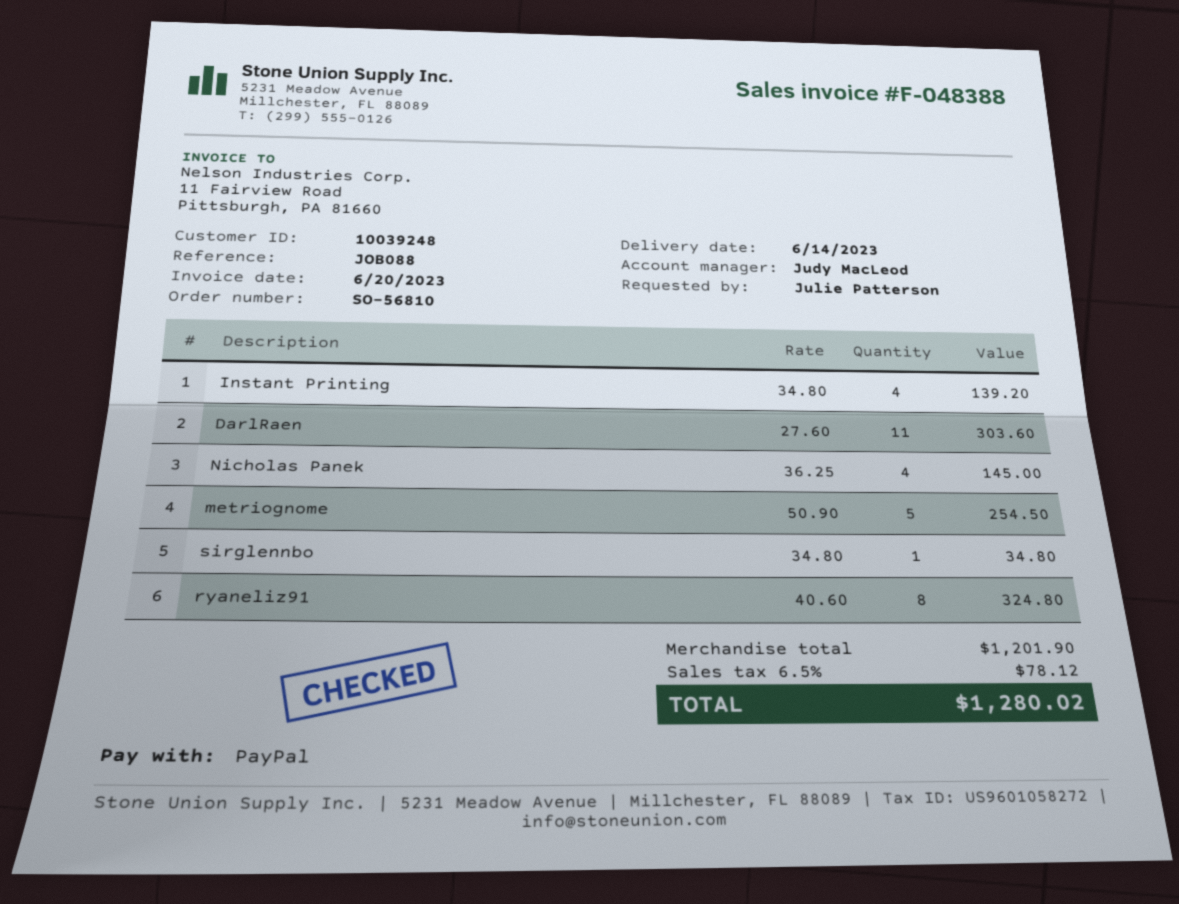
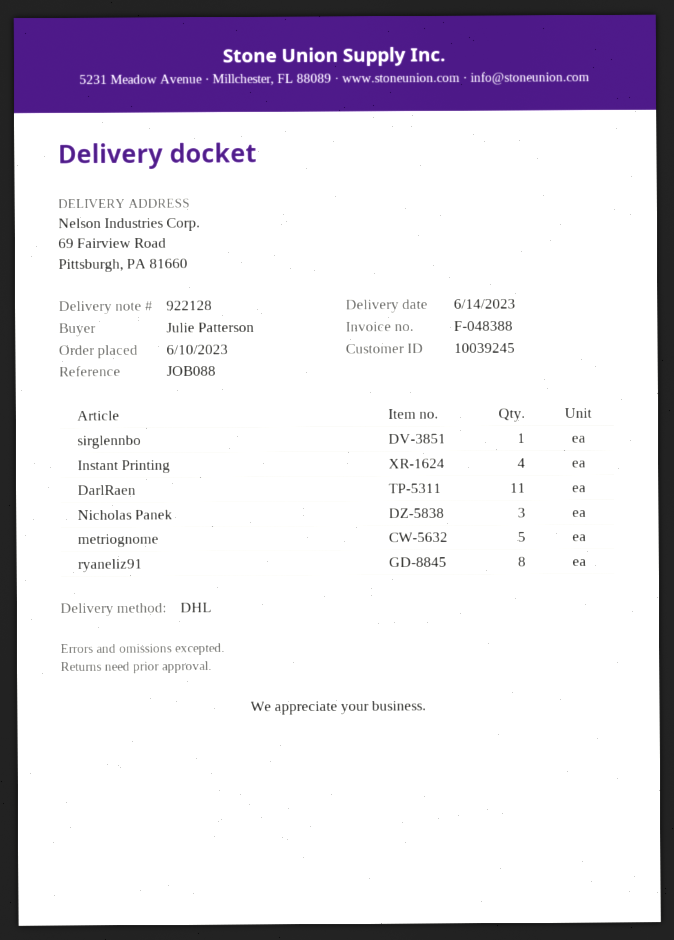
customer number: 10039248 -> 10039245
Nicholas Panek: 4 -> 3

